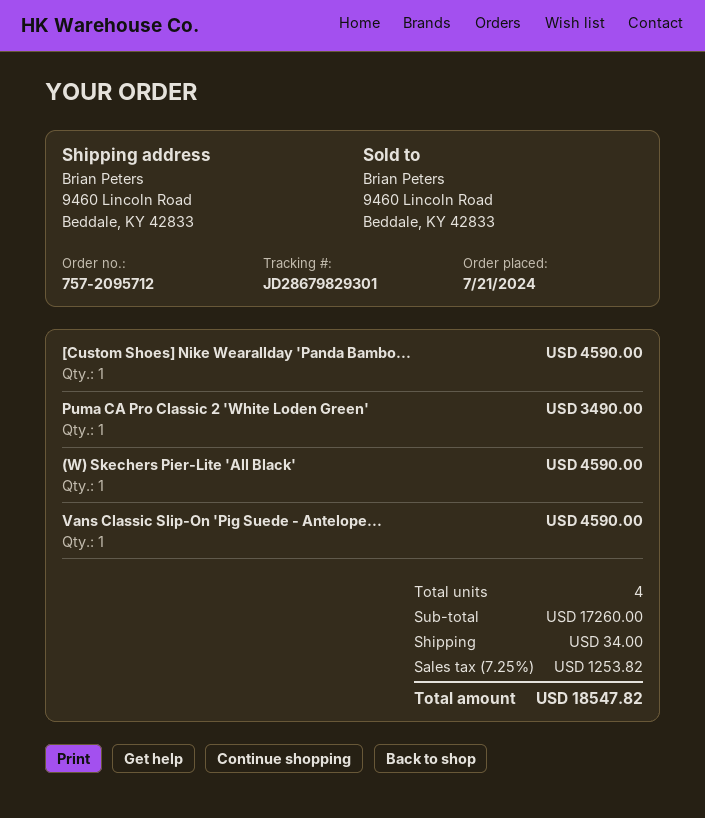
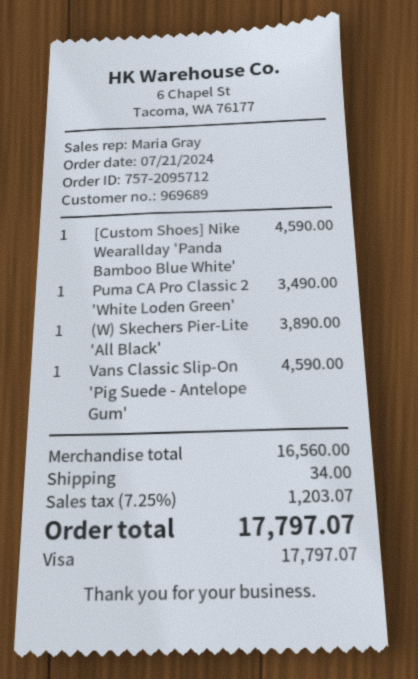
(W) Skechers Pier-Lite 'All Black': 1 for 4590.00 -> 1 for 3890.00
subtotal: 17260.00 -> 16560.00
tax: 7.25% = 1253.82 -> 7.25% = 1203.07
total: 18547.82 -> 17797.07

